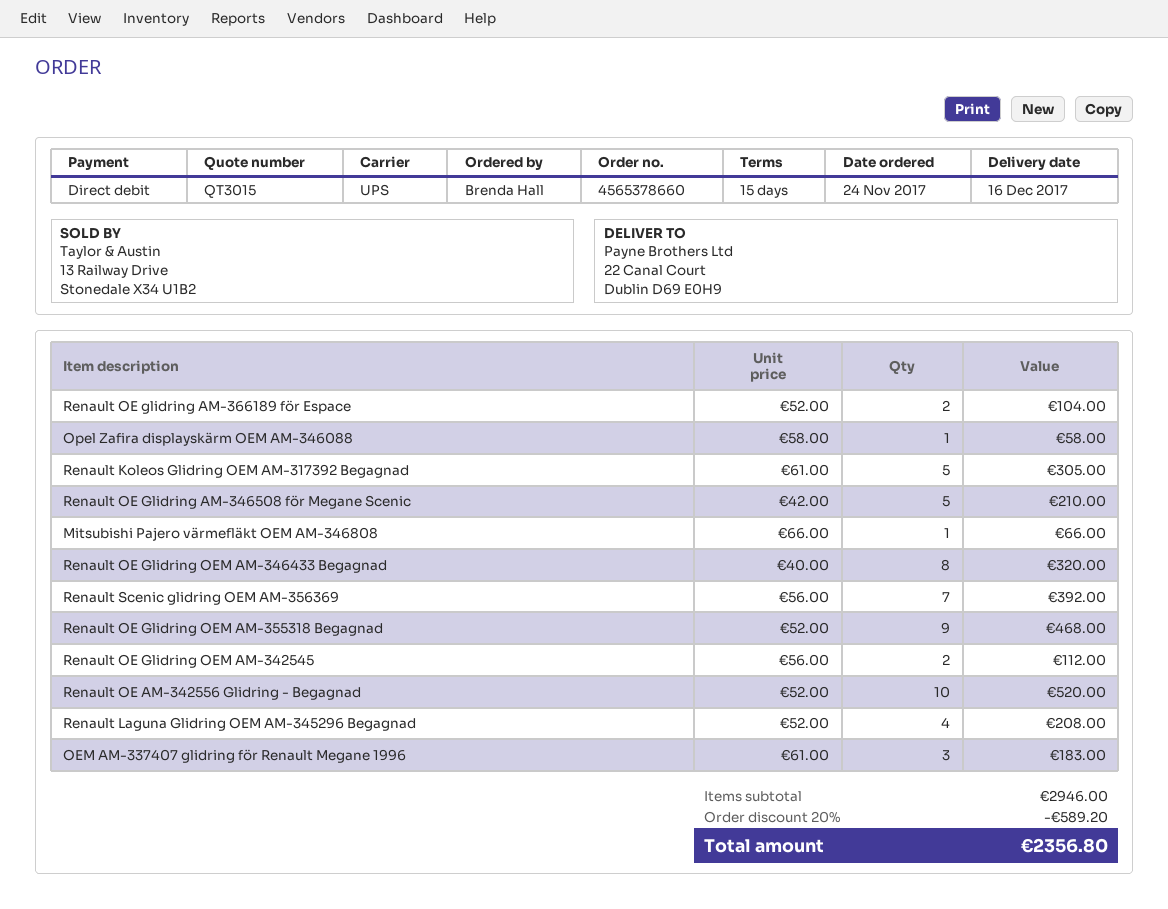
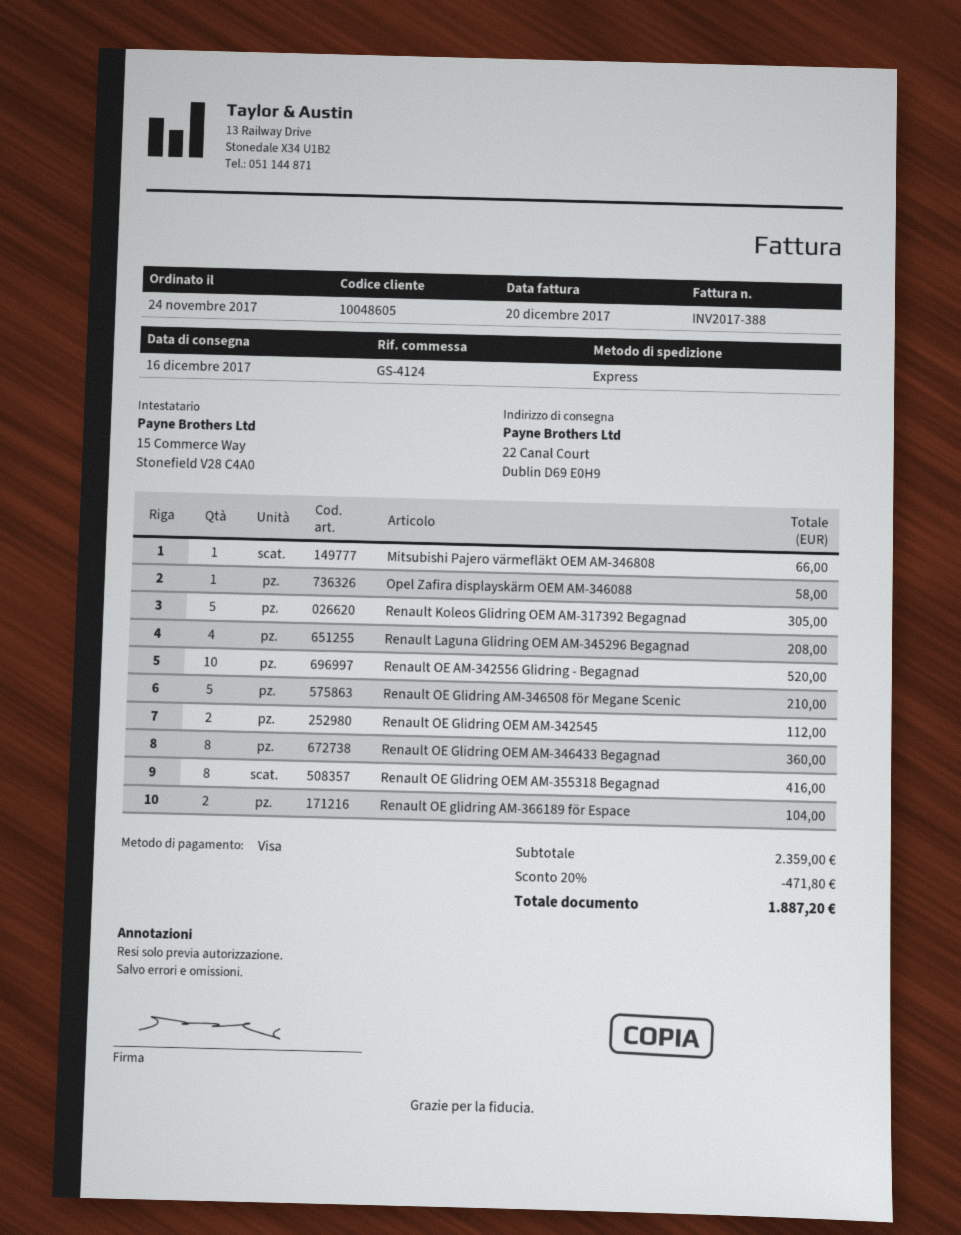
payment method: direct debit -> Visa
shipping method: UPS -> express
Renault OE Glidring OEM AM-346433 Begagnad: 8 for 320.00 -> 8 for 360.00
Renault Scenic glidring OEM AM-356369: 7 for 392.00 -> none
Renault OE Glidring OEM AM-355318 Begagnad: 9 for 468.00 -> 8 for 416.00
OEM AM-337407 glidring för Renault Megane 1996: 3 for 183.00 -> none
subtotal: 2946.00 -> 2359.00
discount: 20% = 589.20 -> 20% = 471.80
total: 2356.80 -> 1887.20

